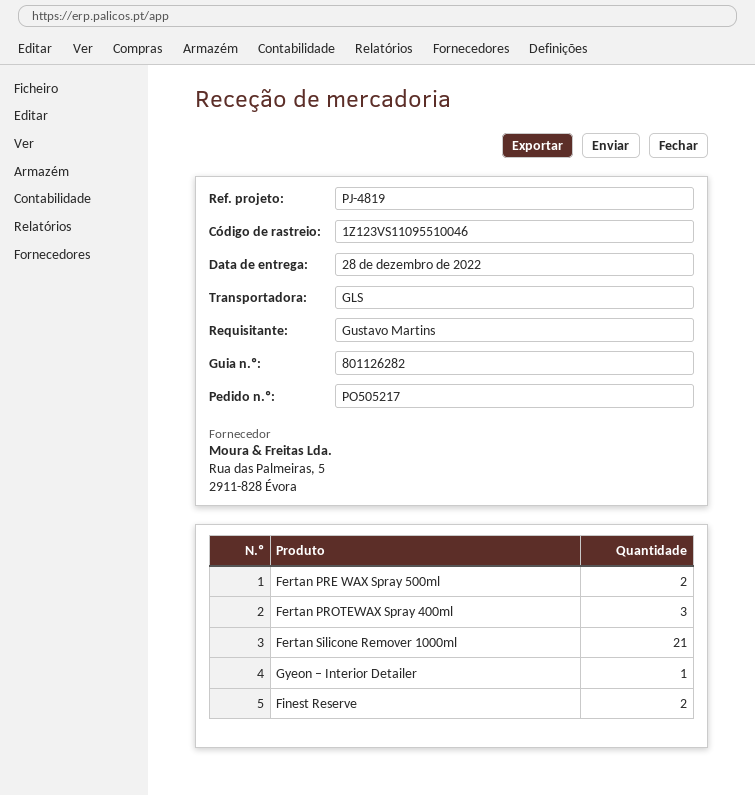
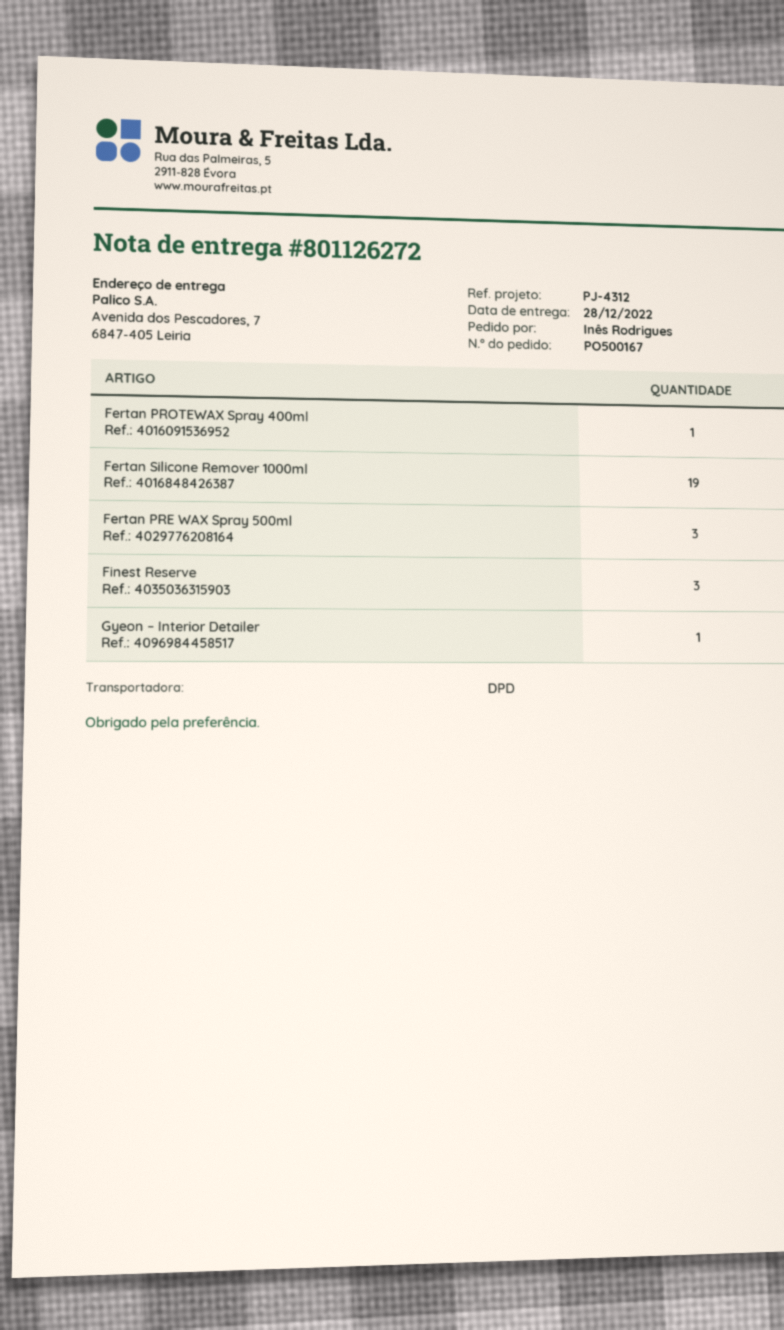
order number: PO505217 -> PO500167
delivery note number: 801126282 -> 801126272
reference: PJ-4819 -> PJ-4312
ordered by: Gustavo Martins -> Inês Rodrigues
shipping method: GLS -> DPD
Fertan PRE WAX Spray 500ml: 2 -> 3
Fertan PROTEWAX Spray 400ml: 3 -> 1
Fertan Silicone Remover 1000ml: 21 -> 19
Finest Reserve: 2 -> 3

